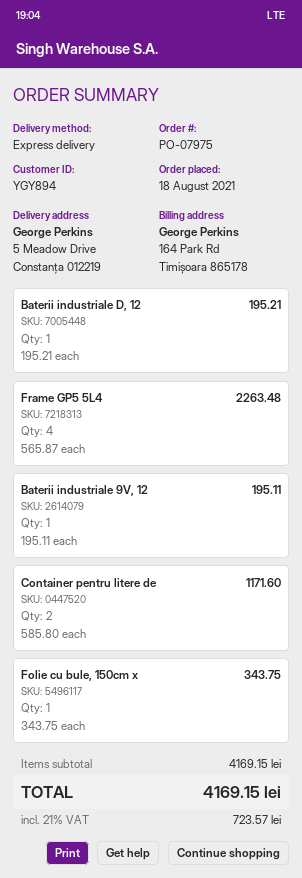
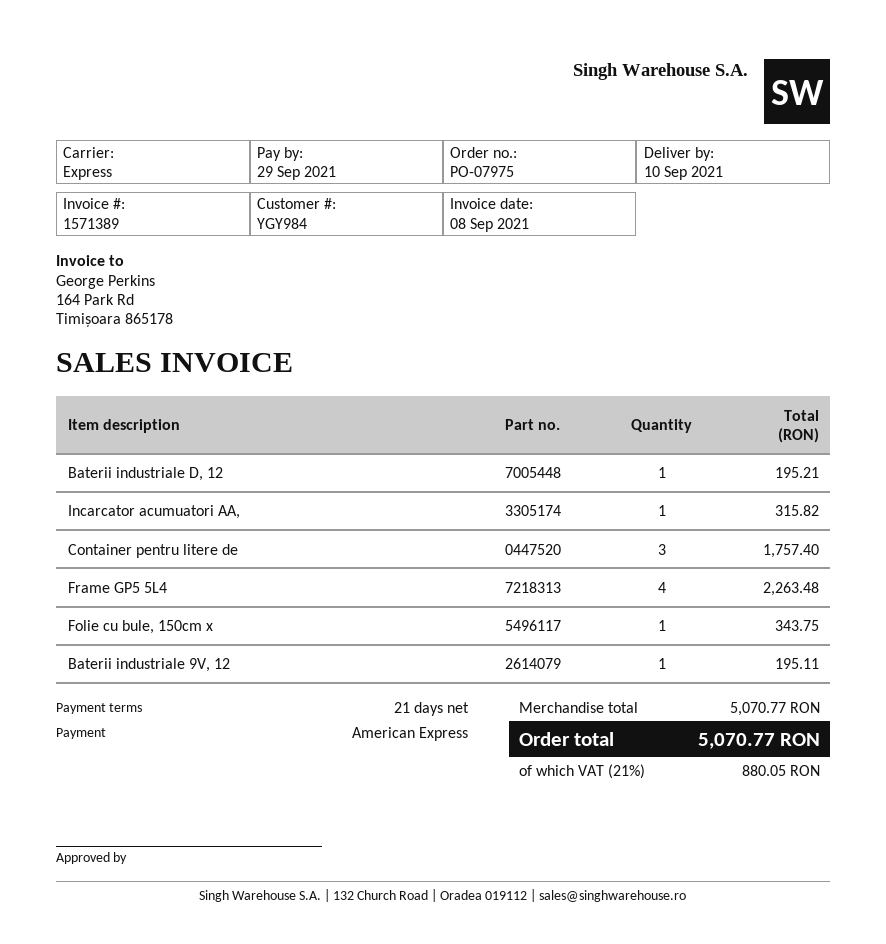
customer number: YGY894 -> YGY984
Container pentru litere de: 2 for 1171.60 -> 3 for 1757.40
Incarcator acumuatori AA,: none -> 1 for 315.82
subtotal: 4169.15 -> 5070.77
tax: 21% = 723.57 -> 21% = 880.05
total: 4169.15 -> 5070.77

